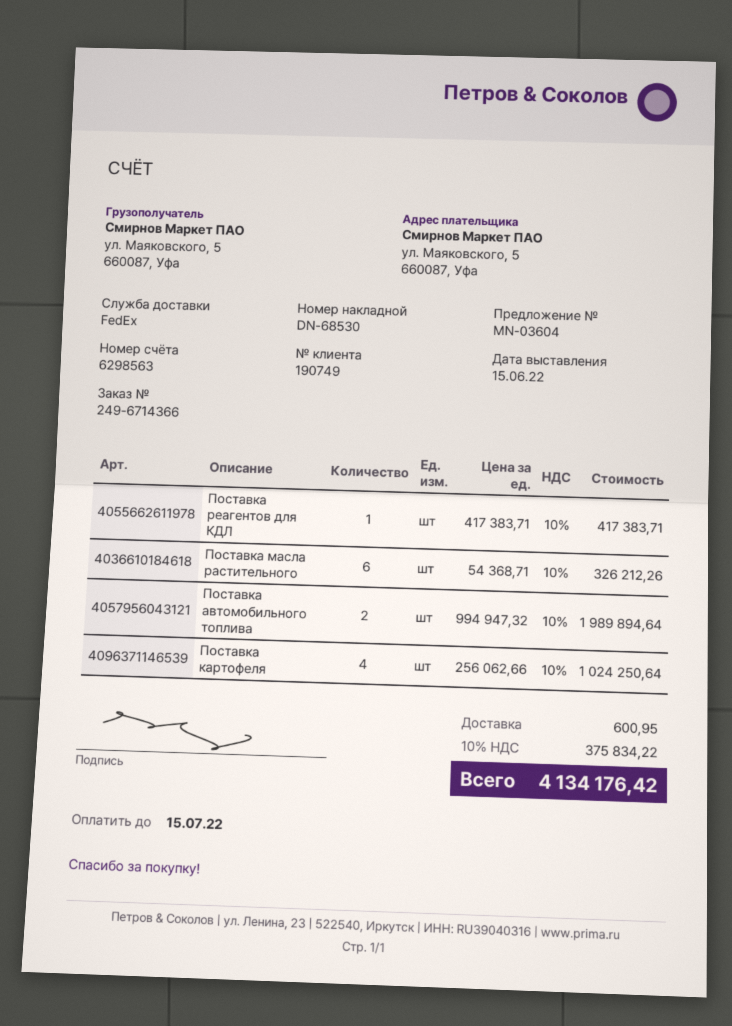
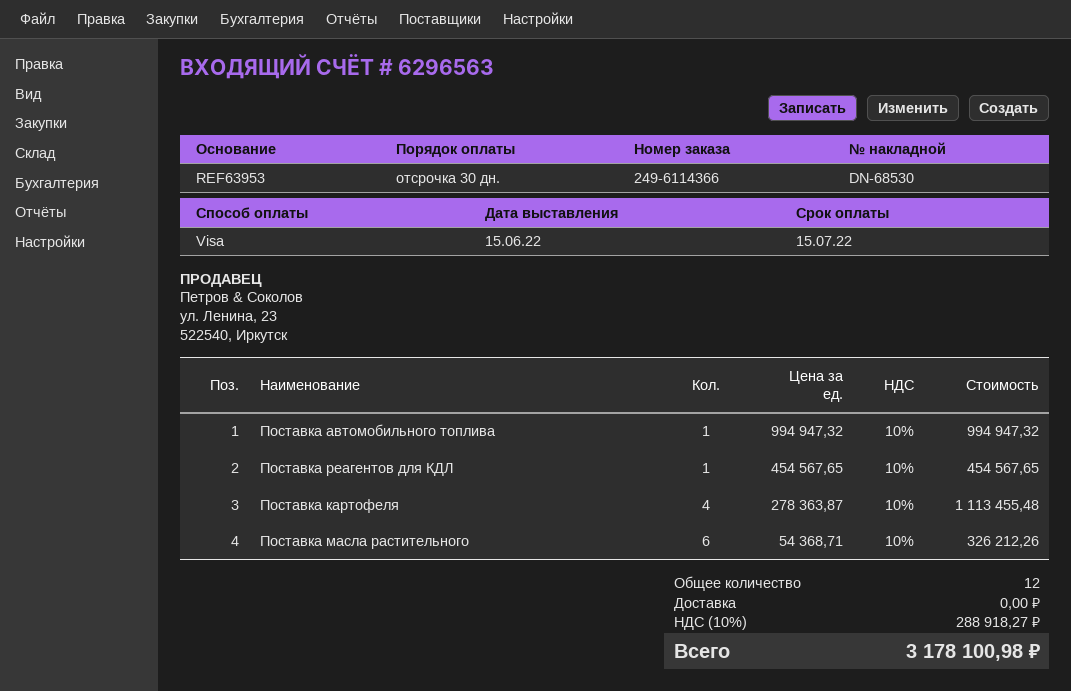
order number: 249-6714366 -> 249-6114366
invoice number: 6298563 -> 6296563
Поставка реагентов для КДЛ: 1 x 417383.71 = 417383.71 -> 1 x 454567.65 = 454567.65
Поставка автомобильного топлива: 2 x 994947.32 = 1989894.64 -> 1 x 994947.32 = 994947.32
Поставка картофеля: 4 x 256062.66 = 1024250.64 -> 4 x 278363.87 = 1113455.48
shipping: 600.95 -> 0.00
tax: 10% = 375834.22 -> 10% = 288918.27
total: 4134176.42 -> 3178100.98

